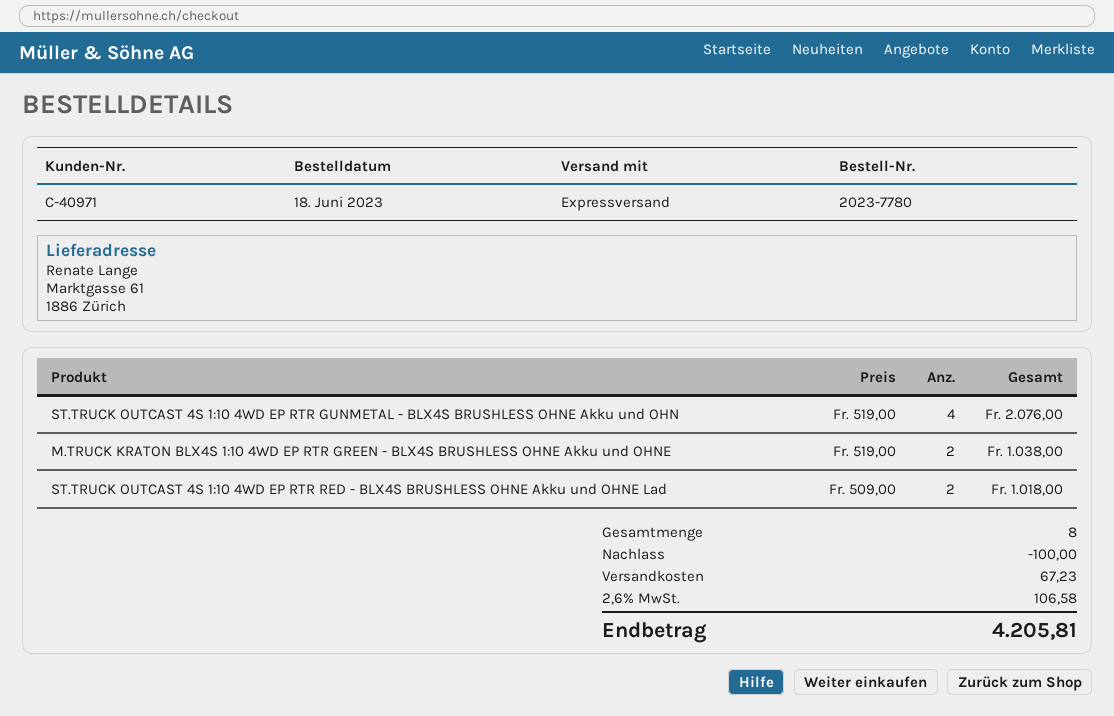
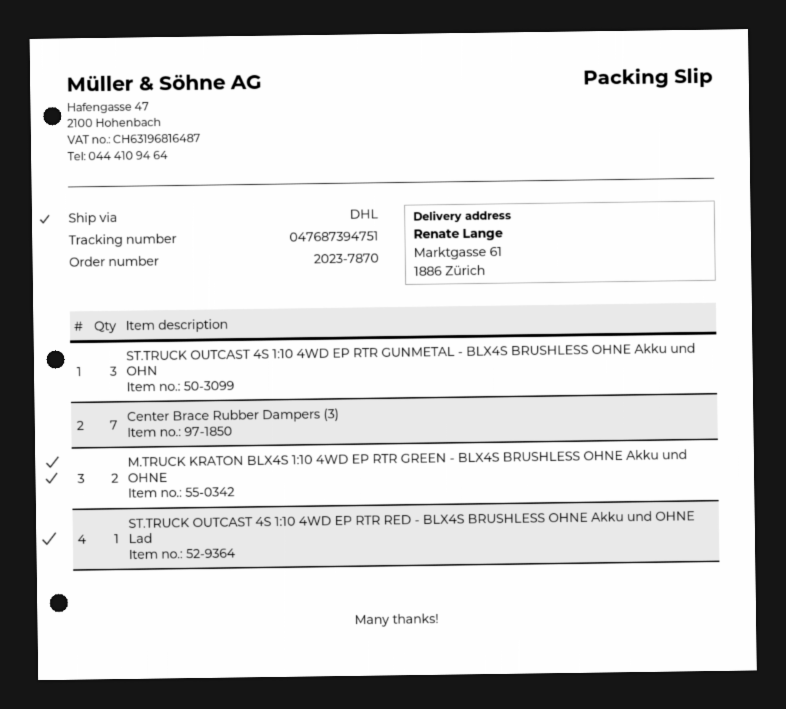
order number: 2023-7780 -> 2023-7870
shipping method: express -> DHL
ST.TRUCK OUTCAST 4S 1:10 4WD EP RTR GUNMETAL - BLX4S BRUSHLESS OHNE Akku und OHN: 4 -> 3
ST.TRUCK OUTCAST 4S 1:10 4WD EP RTR RED - BLX4S BRUSHLESS OHNE Akku und OHNE Lad: 2 -> 1
Center Brace Rubber Dampers (3): none -> 7

